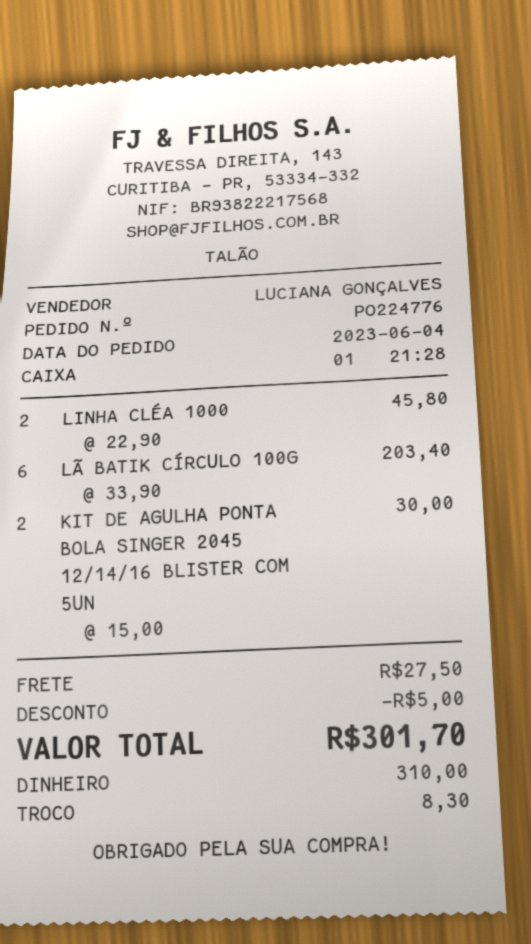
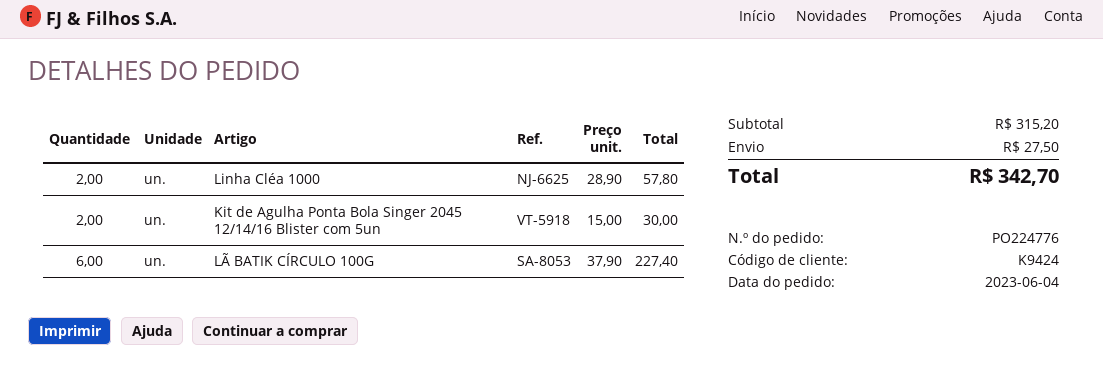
LINHA CLÉA 1000: 2 x 22.90 = 45.80 -> 2 x 28.90 = 57.80
LÃ BATIK CÍRCULO 100G: 6 x 33.90 = 203.40 -> 6 x 37.90 = 227.40
discount: 5.00 -> none
total: 301.70 -> 342.70

